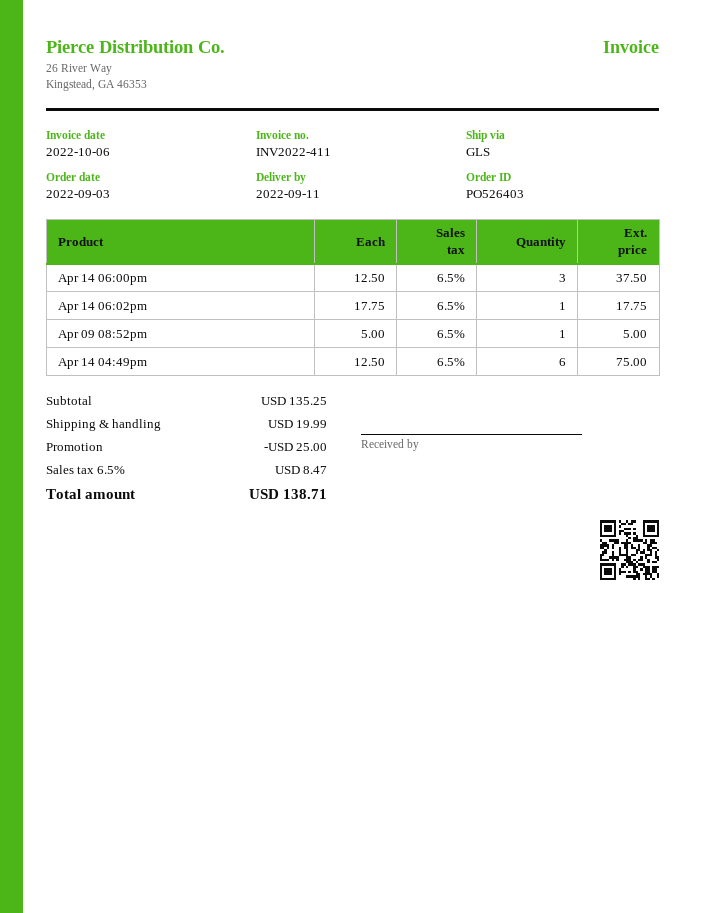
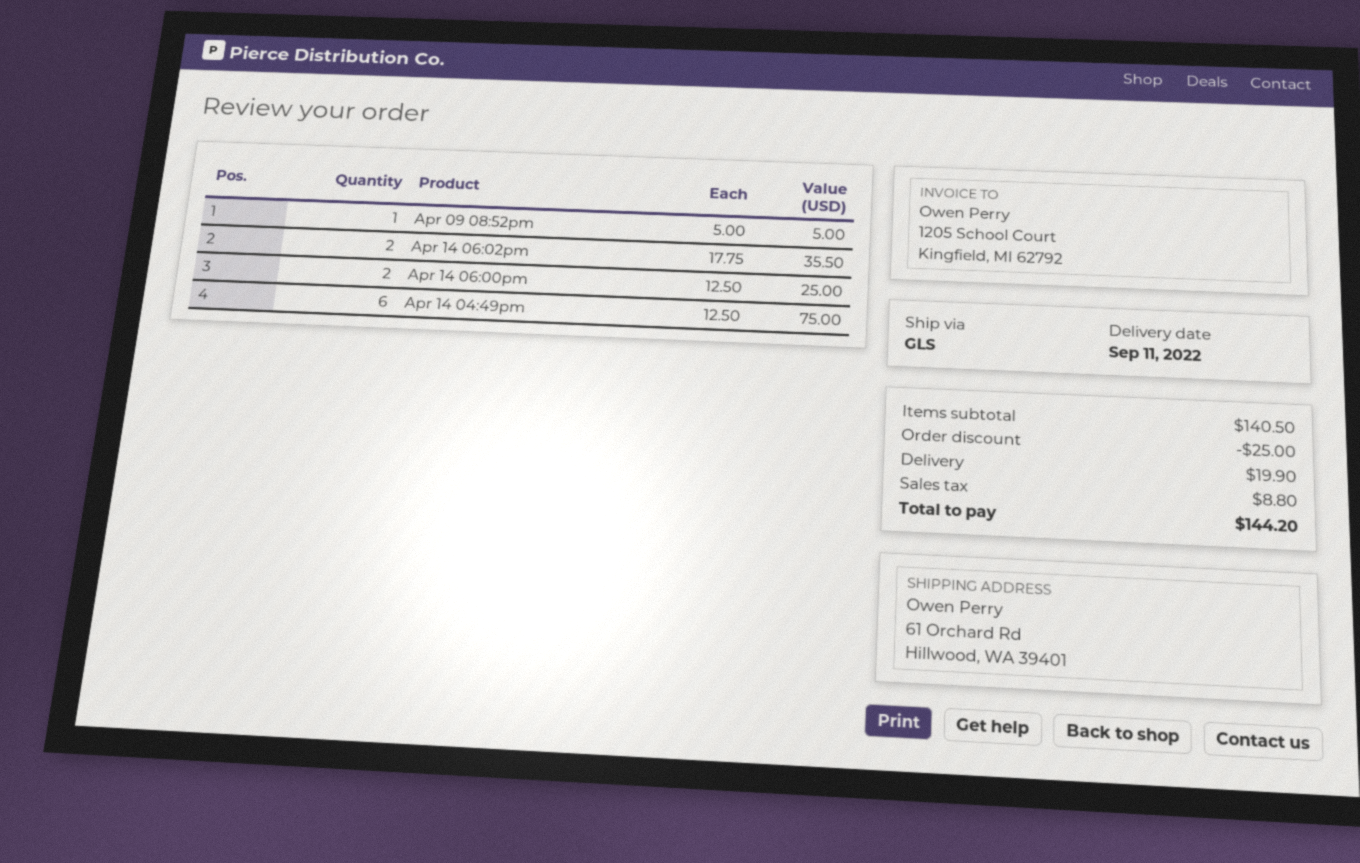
Apr 14 06:00pm: 3 x 12.50 = 37.50 -> 2 x 12.50 = 25.00
Apr 14 06:02pm: 1 x 17.75 = 17.75 -> 2 x 17.75 = 35.50
subtotal: 135.25 -> 140.50
shipping: 19.99 -> 19.90
tax: 8.47 -> 8.80
total: 138.71 -> 144.20

